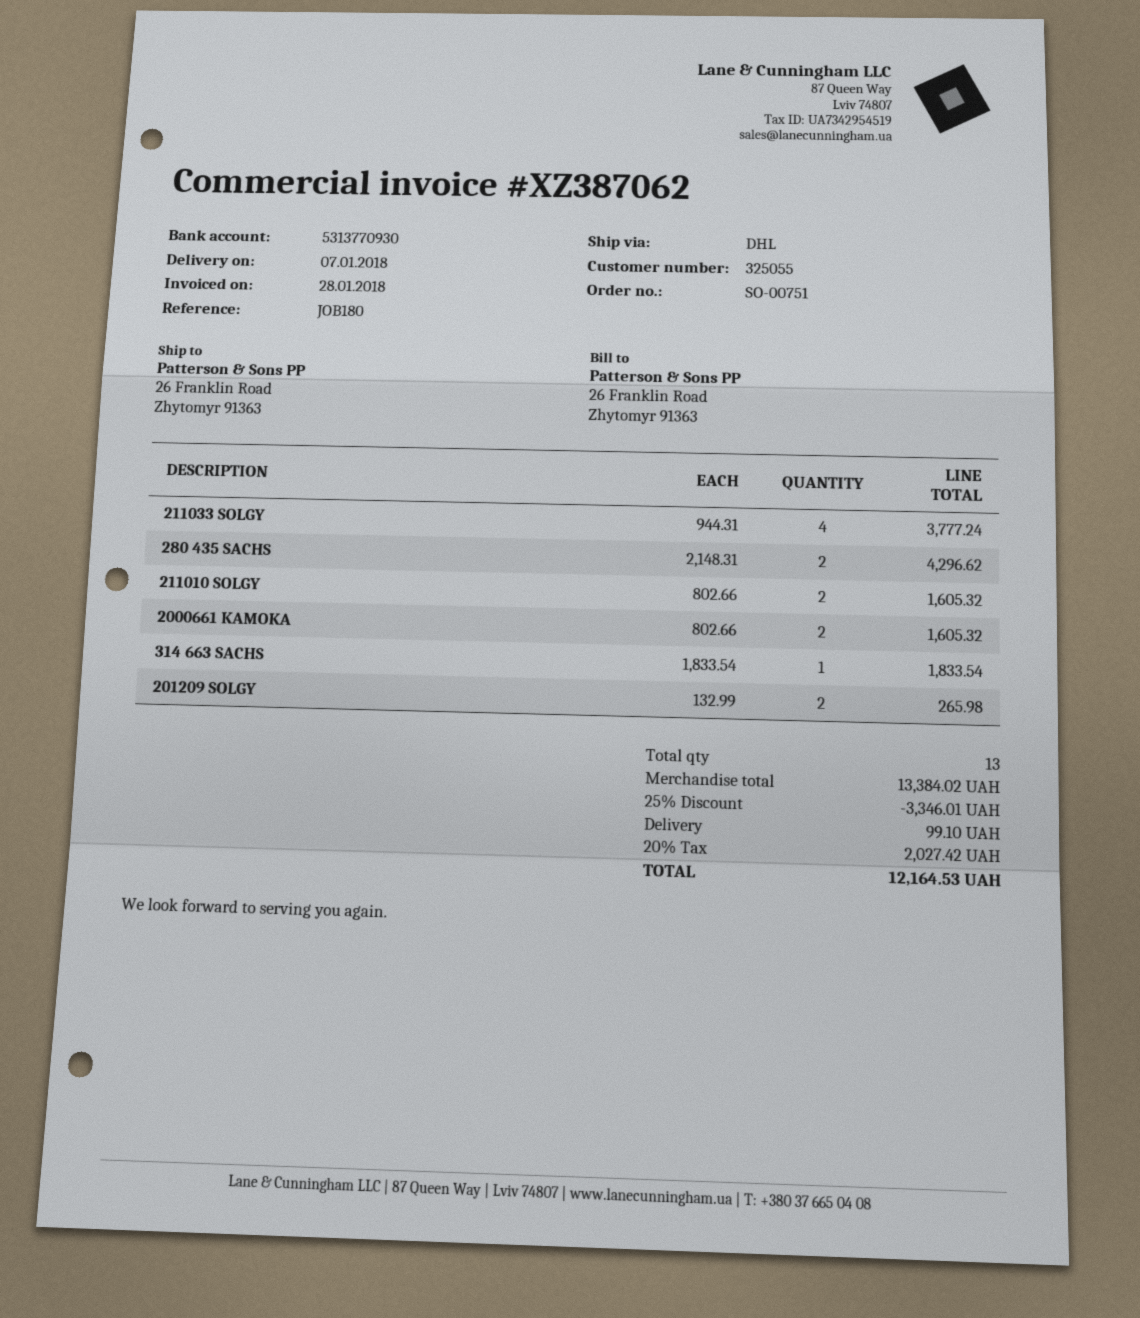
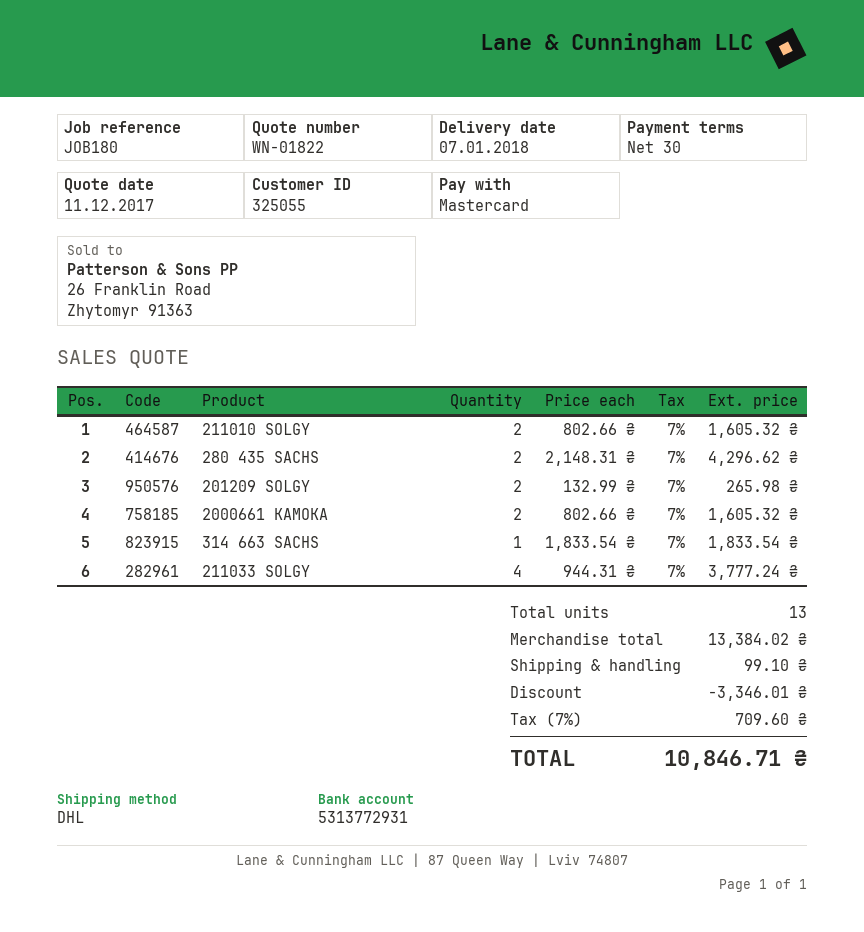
bank account: 5313770930 -> 5313772931
tax: 20% = 2027.42 -> 7% = 709.60
total: 12164.53 -> 10846.71

